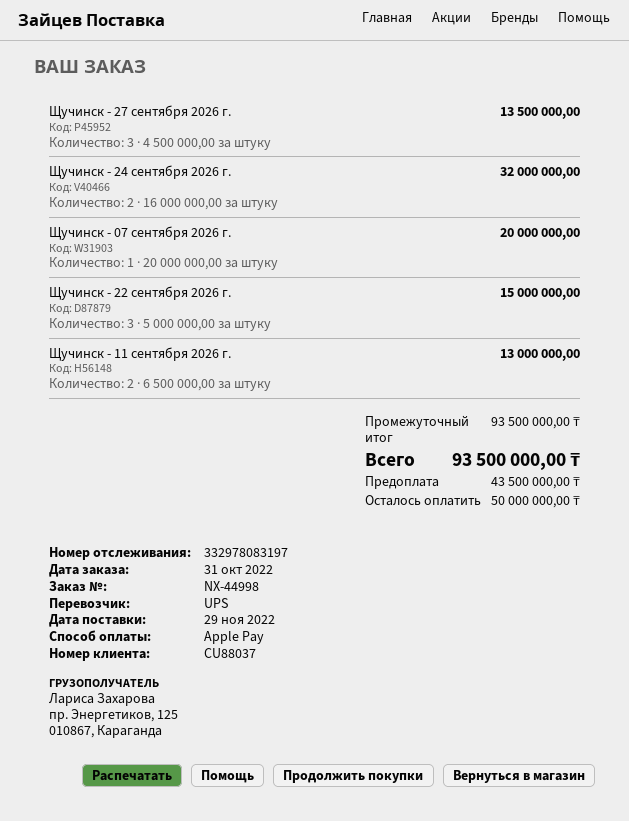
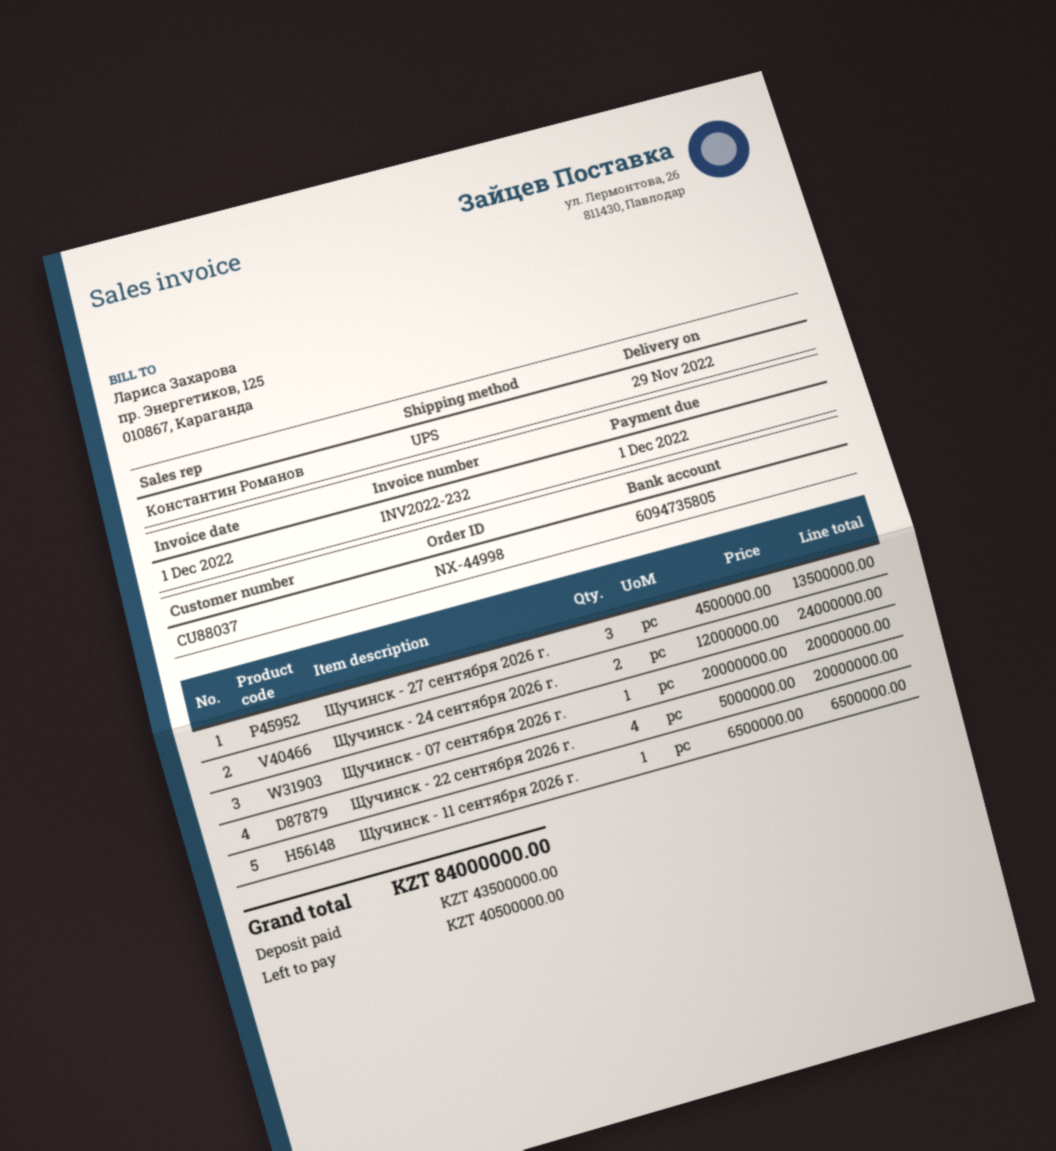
Щучинск - 24 сентября 2026 г.: 2 x 16000000.00 = 32000000.00 -> 2 x 12000000.00 = 24000000.00
Щучинск - 22 сентября 2026 г.: 3 x 5000000.00 = 15000000.00 -> 4 x 5000000.00 = 20000000.00
Щучинск - 11 сентября 2026 г.: 2 x 6500000.00 = 13000000.00 -> 1 x 6500000.00 = 6500000.00
total: 93500000.00 -> 84000000.00
balance: 50000000.00 -> 40500000.00

